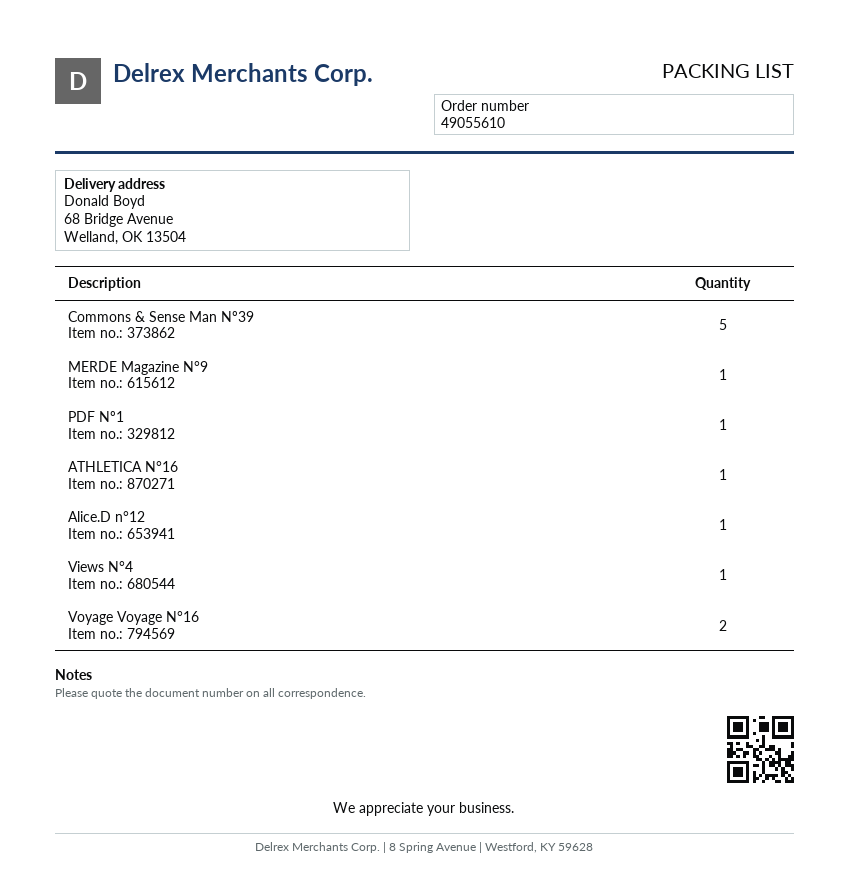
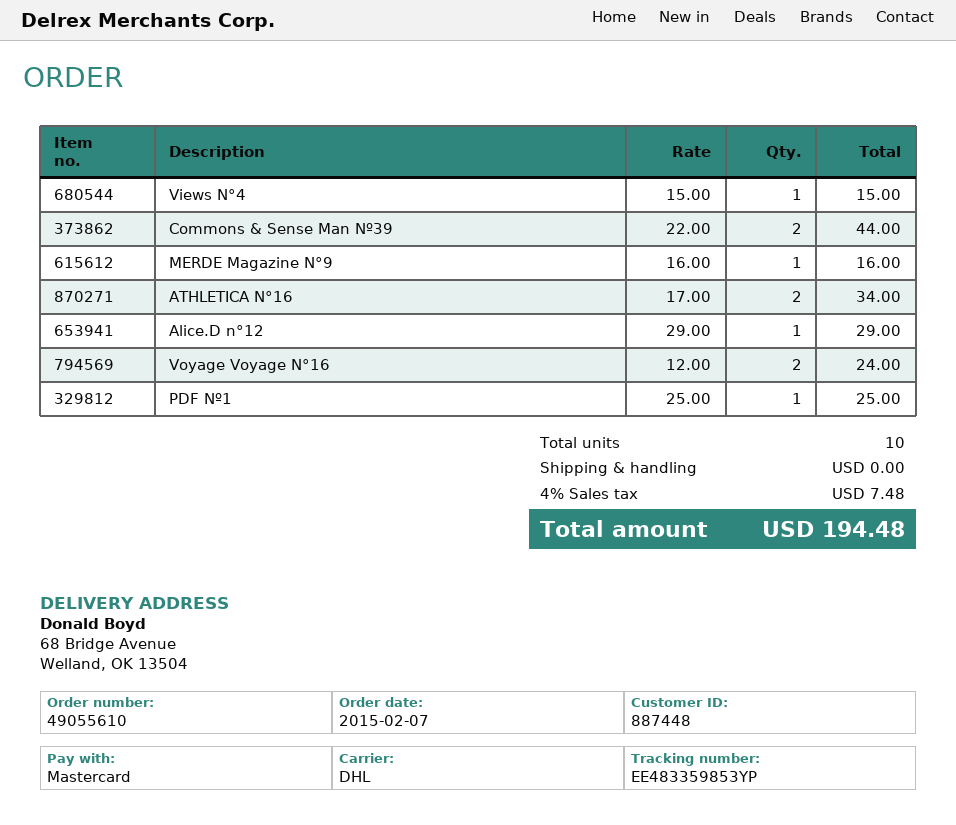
Commons & Sense Man Nº39: 5 -> 2
ATHLETICA N°16: 1 -> 2

